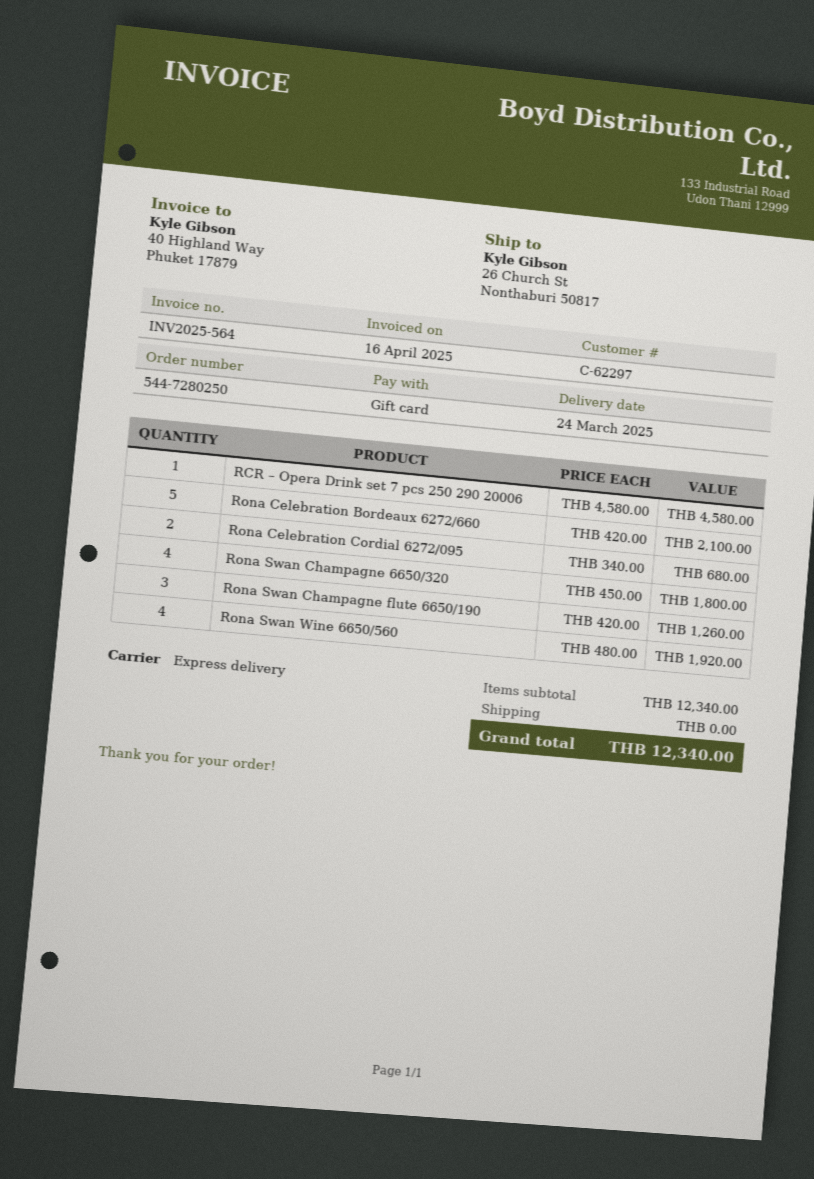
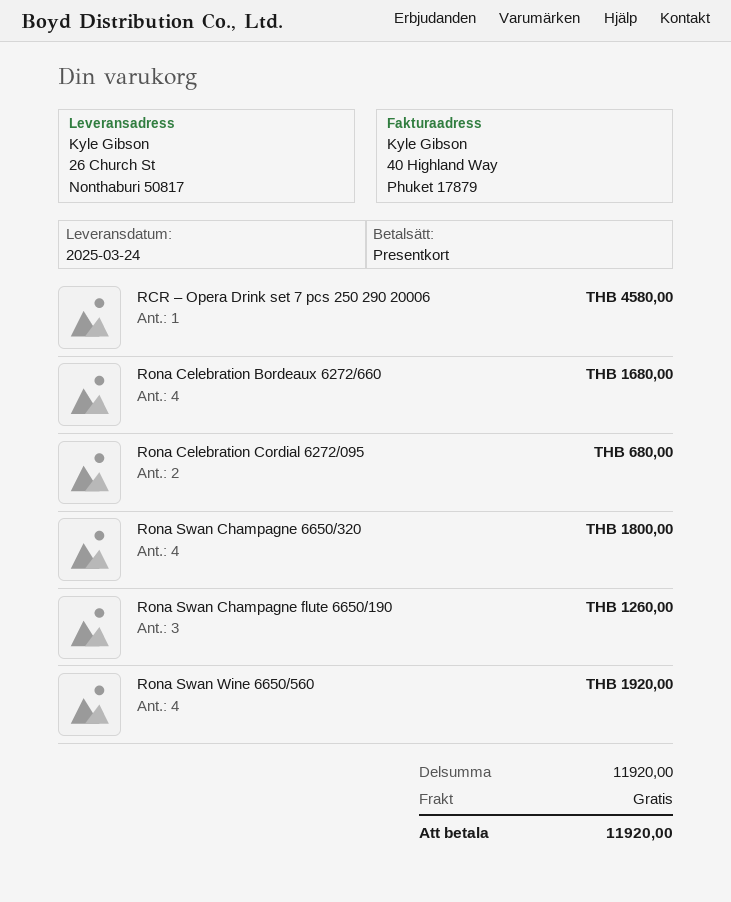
Rona Celebration Bordeaux 6272/660: 5 for 2100.00 -> 4 for 1680.00
subtotal: 12340.00 -> 11920.00
total: 12340.00 -> 11920.00

